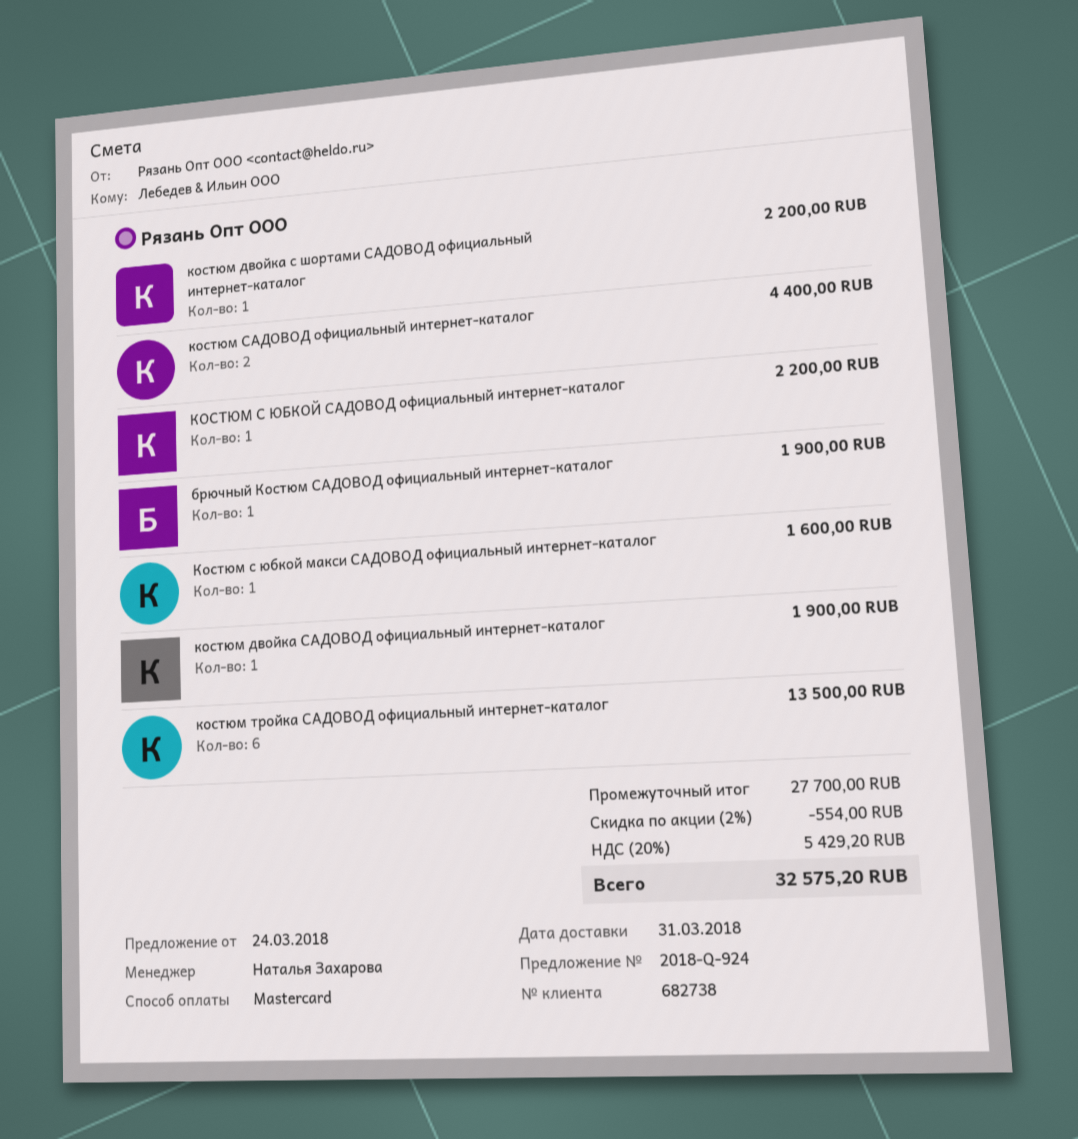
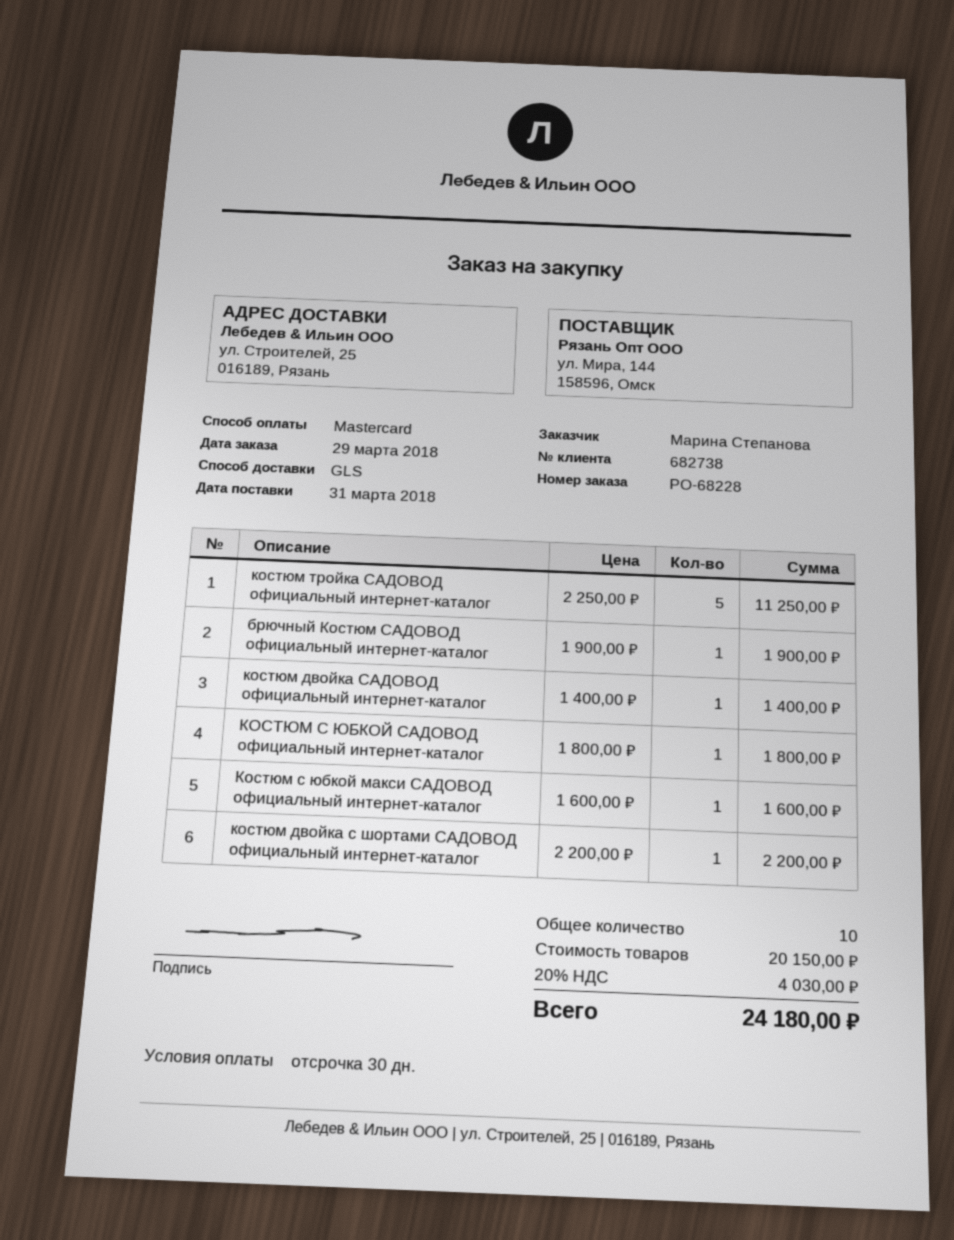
костюм САДОВОД официальный интернет-каталог: 2 for 4400.00 -> none
КОСТЮМ С ЮБКОЙ САДОВОД официальный интернет-каталог: 1 for 2200.00 -> 1 for 1800.00
костюм двойка САДОВОД официальный интернет-каталог: 1 for 1900.00 -> 1 for 1400.00
костюм тройка САДОВОД официальный интернет-каталог: 6 for 13500.00 -> 5 for 11250.00
subtotal: 27700.00 -> 20150.00
discount: 2% = 554.00 -> none
tax: 20% = 5429.20 -> 20% = 4030.00
total: 32575.20 -> 24180.00

